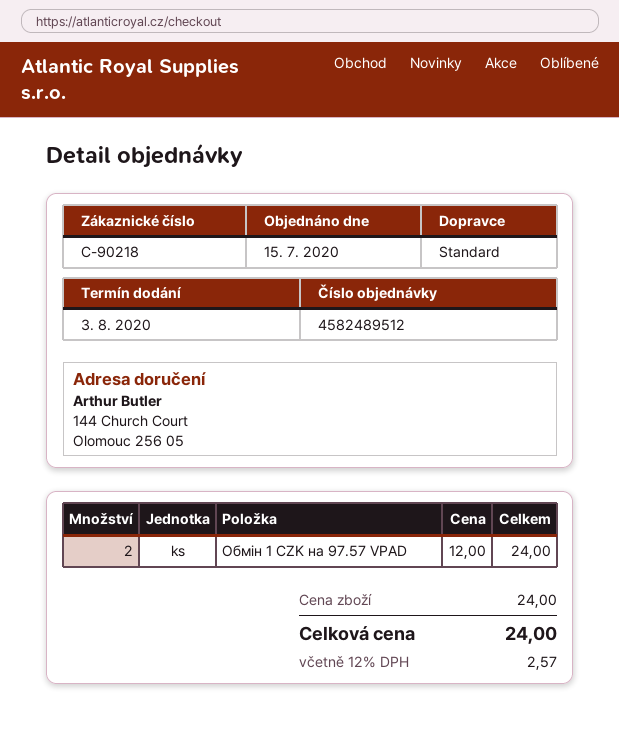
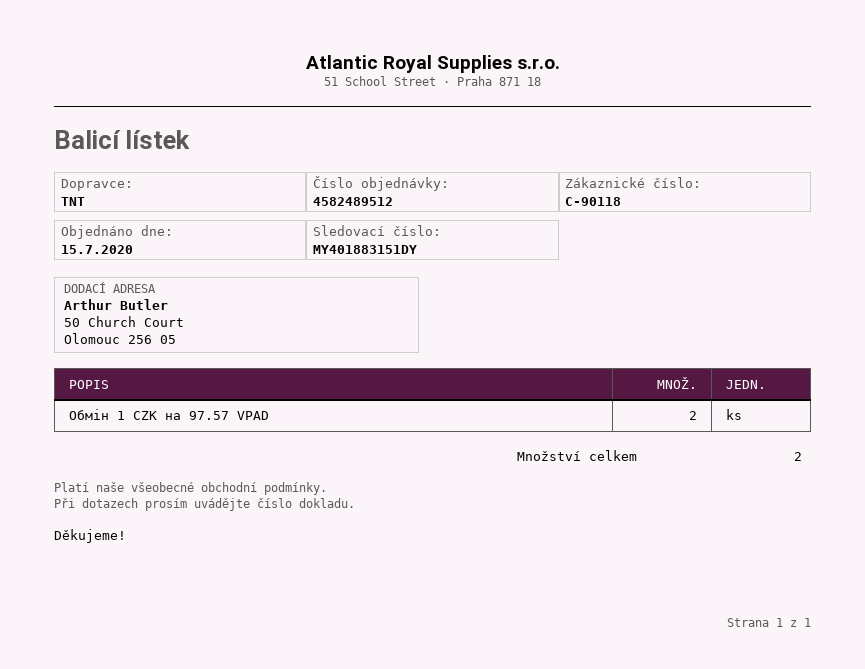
customer number: C-90218 -> C-90118
shipping method: standard -> TNT
ship to: 144 Church Court, Olomouc 256 05 -> 50 Church Court, Olomouc 256 05

